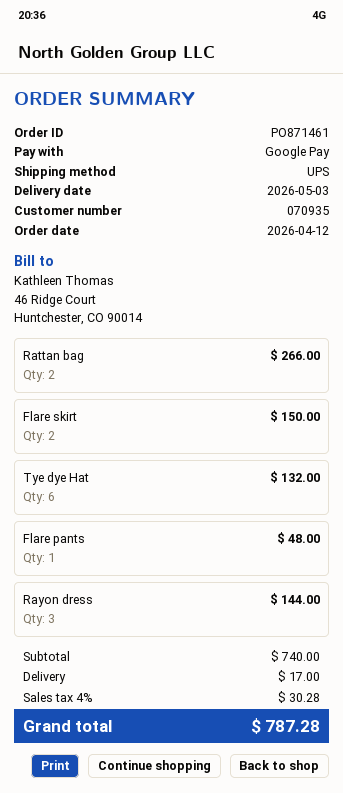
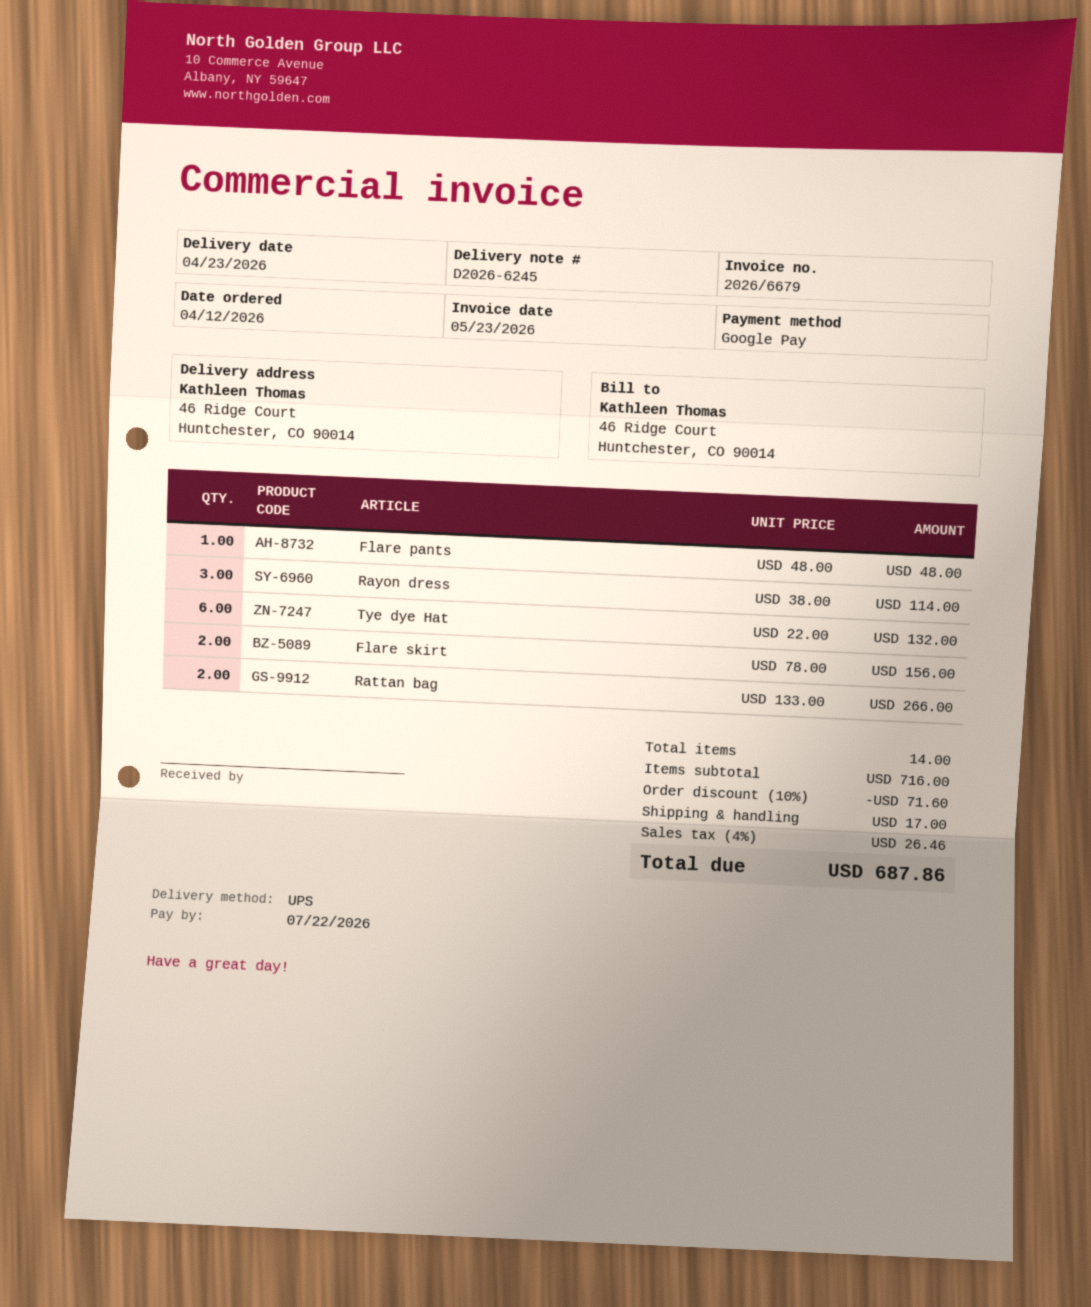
delivery date: 2026-05-03 -> 2026-04-23
Flare skirt: 2 for 150.00 -> 2 for 156.00
Rayon dress: 3 for 144.00 -> 3 for 114.00
subtotal: 740.00 -> 716.00
discount: none -> 10% = 71.60
tax: 4% = 30.28 -> 4% = 26.46
total: 787.28 -> 687.86

